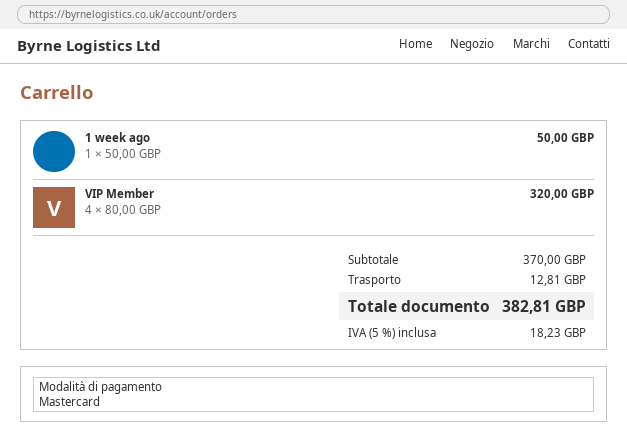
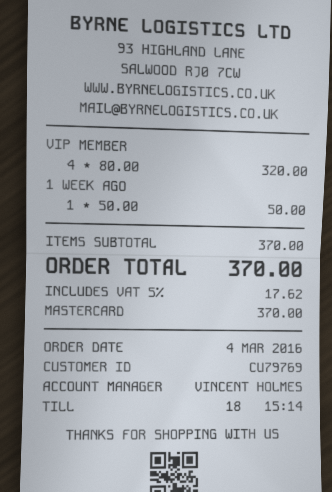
shipping: 12.81 -> none
tax: 5% = 18.23 -> 5% = 17.62
total: 382.81 -> 370.00

